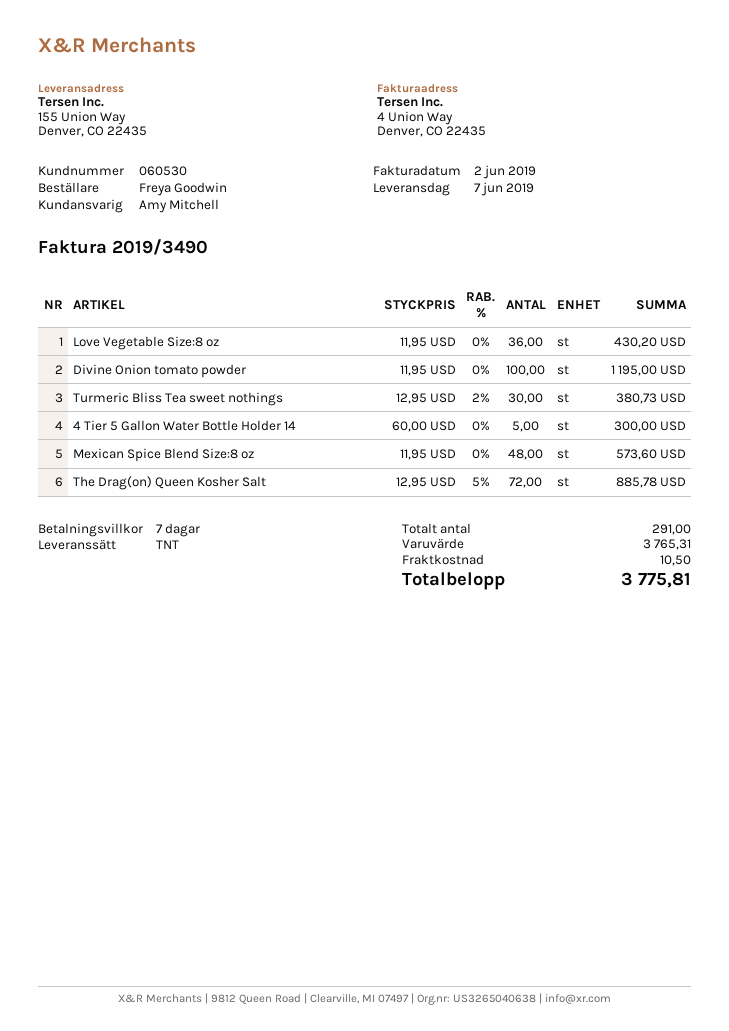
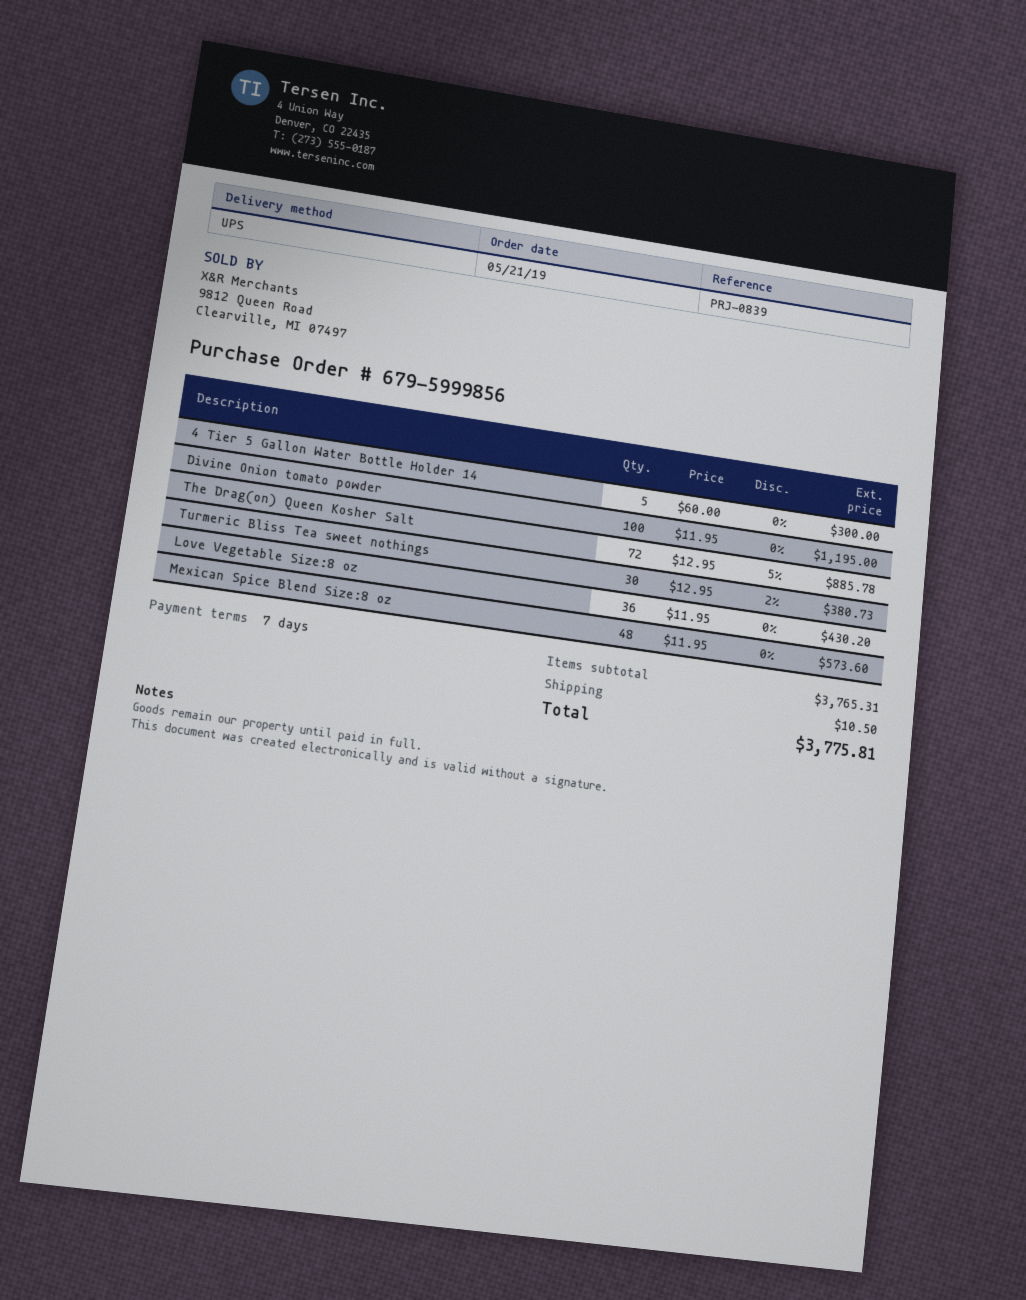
shipping method: TNT -> UPS

